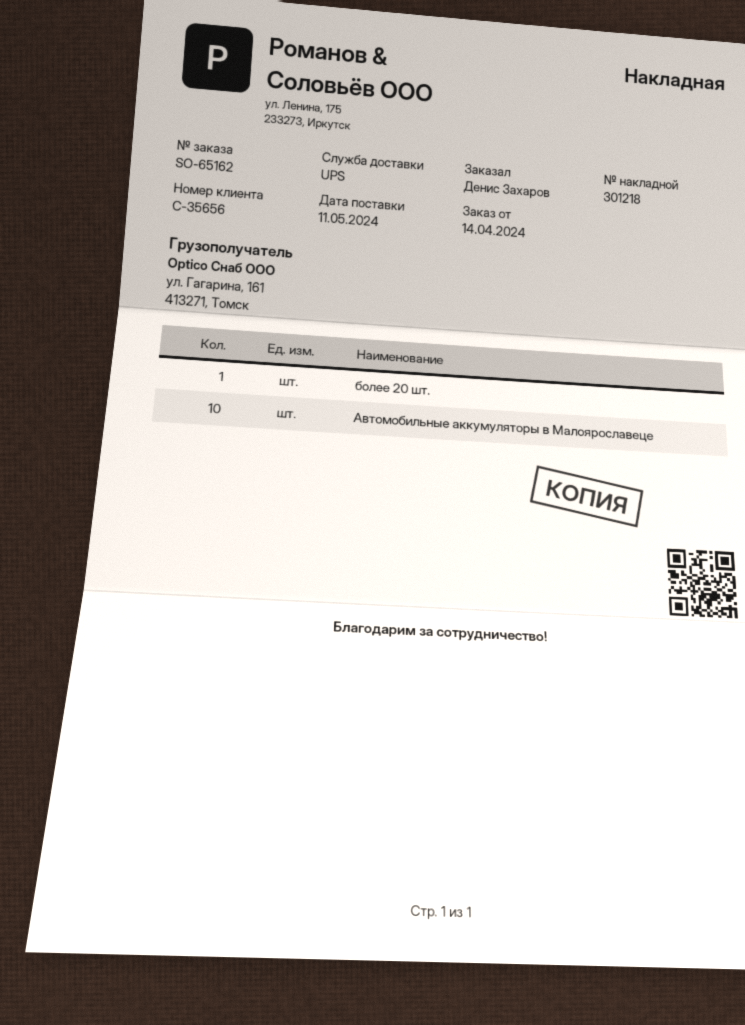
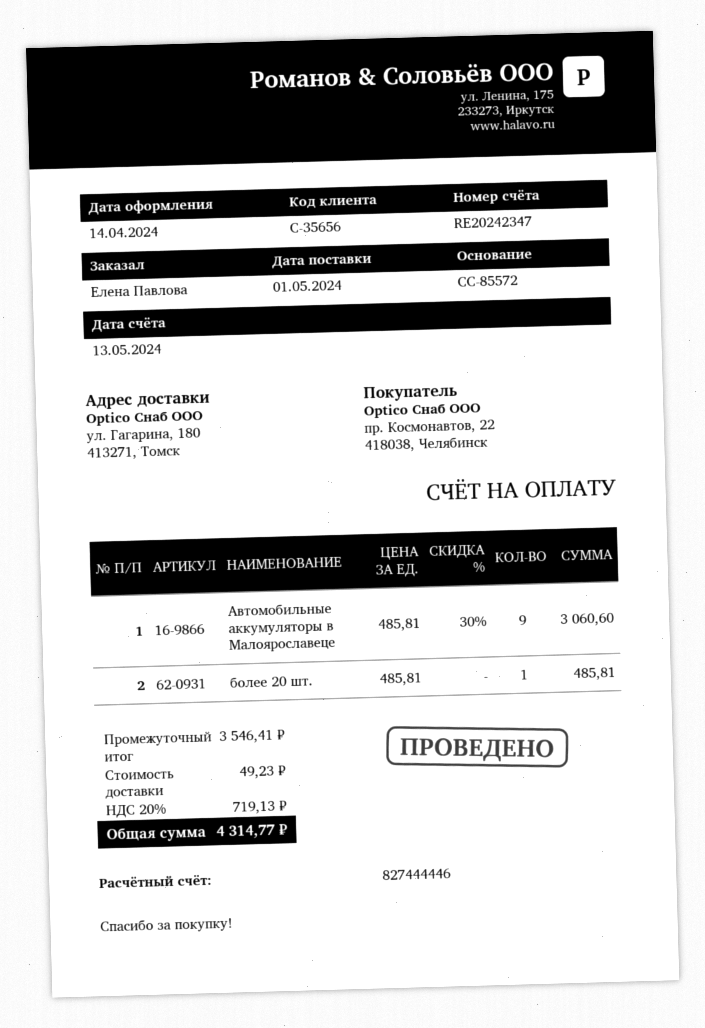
delivery date: 2024-05-11 -> 2024-05-01
ordered by: Денис Захаров -> Елена Павлова
ship to: ул. Гагарина, 161, 413271, Томск -> ул. Гагарина, 180, 413271, Томск
Автомобильные аккумуляторы в Малоярославеце: 10 -> 9

